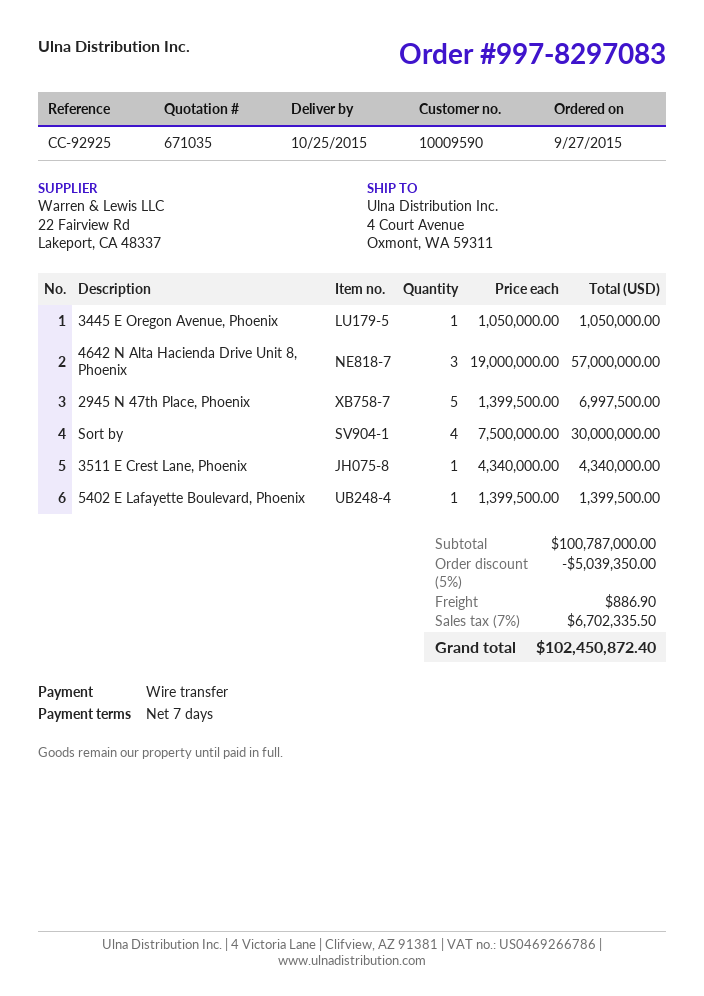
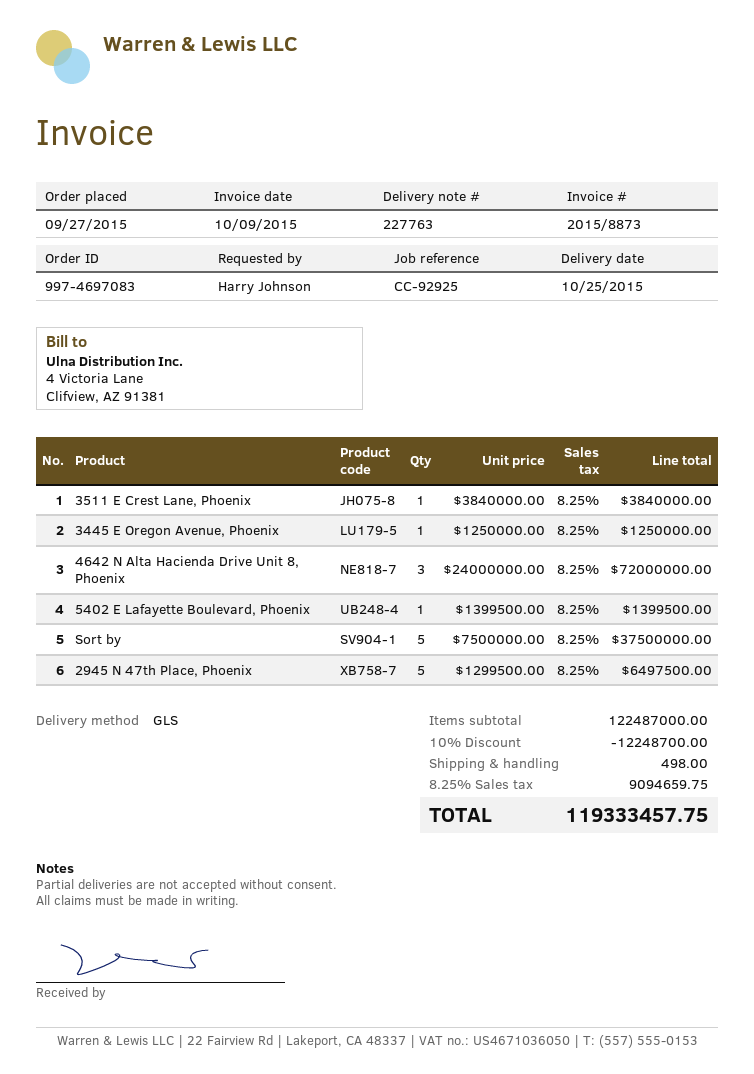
order number: 997-8297083 -> 997-4697083
3445 E Oregon Avenue, Phoenix: 1 x 1050000.00 = 1050000.00 -> 1 x 1250000.00 = 1250000.00
4642 N Alta Hacienda Drive Unit 8, Phoenix: 3 x 19000000.00 = 57000000.00 -> 3 x 24000000.00 = 72000000.00
2945 N 47th Place, Phoenix: 5 x 1399500.00 = 6997500.00 -> 5 x 1299500.00 = 6497500.00
Sort by: 4 x 7500000.00 = 30000000.00 -> 5 x 7500000.00 = 37500000.00
3511 E Crest Lane, Phoenix: 1 x 4340000.00 = 4340000.00 -> 1 x 3840000.00 = 3840000.00
subtotal: 100787000.00 -> 122487000.00
discount: 5% = 5039350.00 -> 10% = 12248700.00
shipping: 886.90 -> 498.00
tax: 7% = 6702335.50 -> 8.25% = 9094659.75
total: 102450872.40 -> 119333457.75

